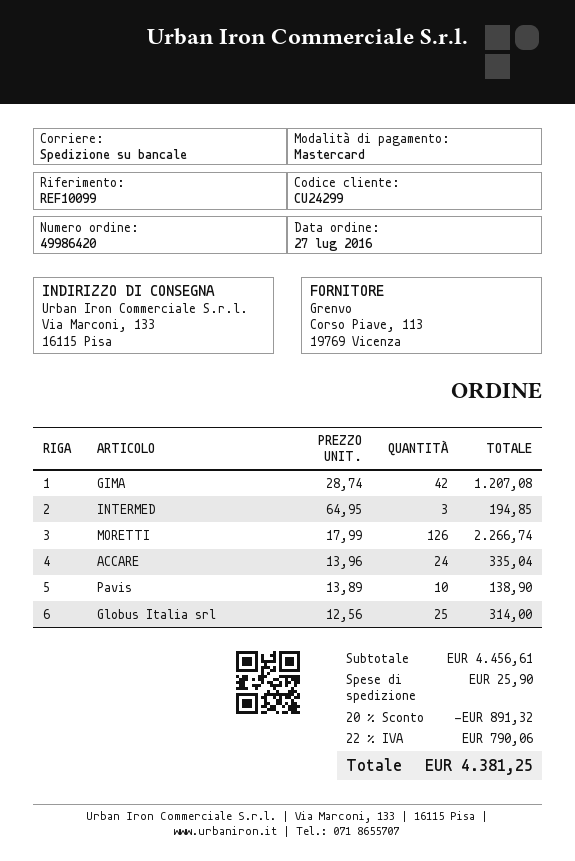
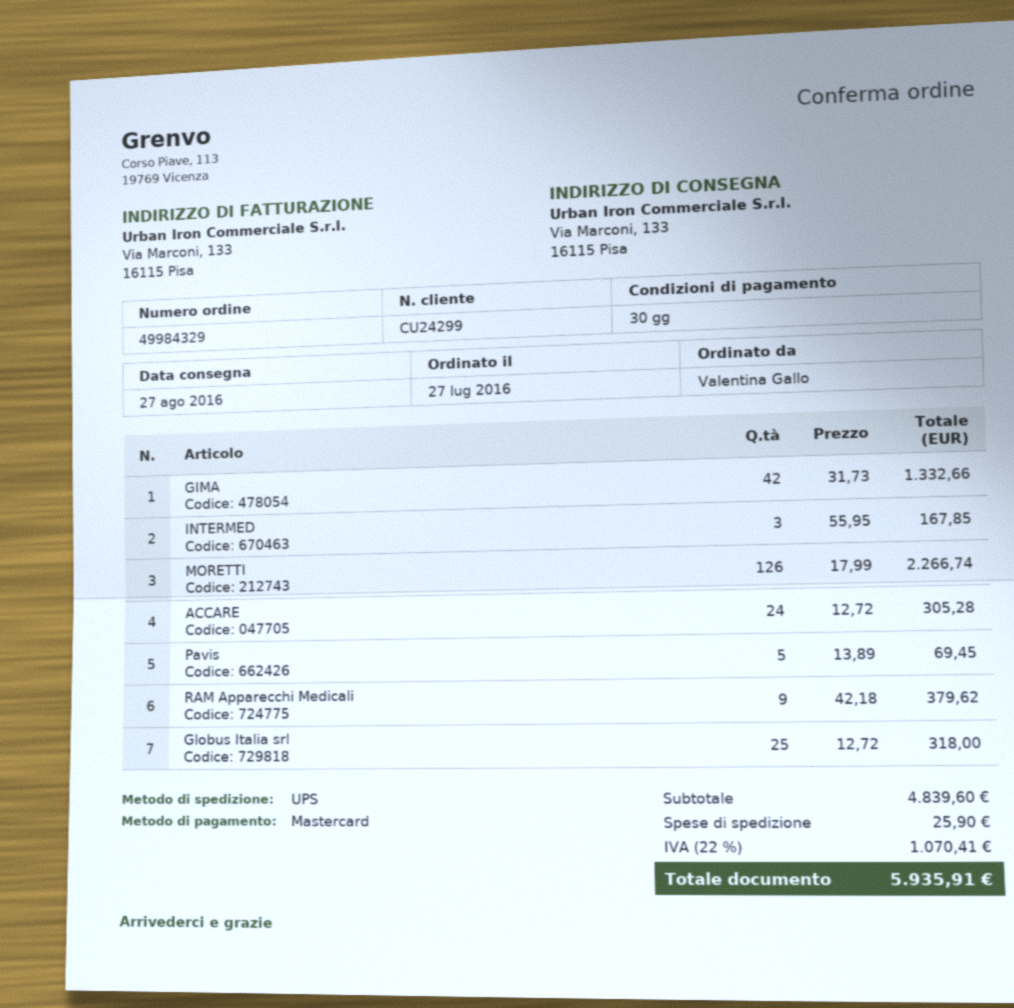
order number: 49986420 -> 49984329
shipping method: pallet freight -> UPS
GIMA: 42 x 28.74 = 1207.08 -> 42 x 31.73 = 1332.66
INTERMED: 3 x 64.95 = 194.85 -> 3 x 55.95 = 167.85
ACCARE: 24 x 13.96 = 335.04 -> 24 x 12.72 = 305.28
Pavis: 10 x 13.89 = 138.90 -> 5 x 13.89 = 69.45
Globus Italia srl: 25 x 12.56 = 314.00 -> 25 x 12.72 = 318.00
RAM Apparecchi Medicali: none -> 9 x 42.18 = 379.62
subtotal: 4456.61 -> 4839.60
discount: 20% = 891.32 -> none
tax: 22% = 790.06 -> 22% = 1070.41
total: 4381.25 -> 5935.91

